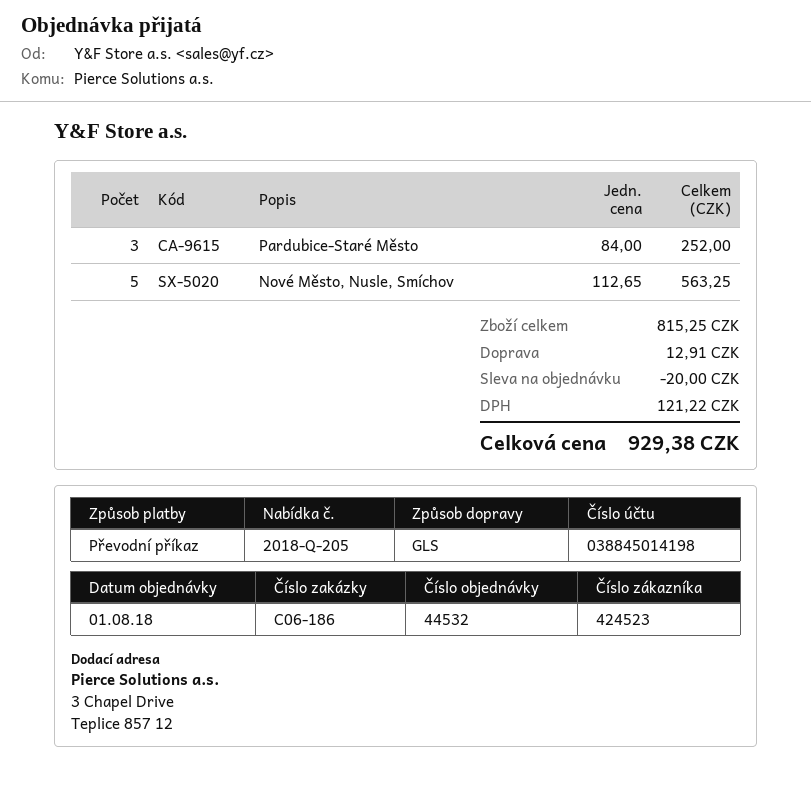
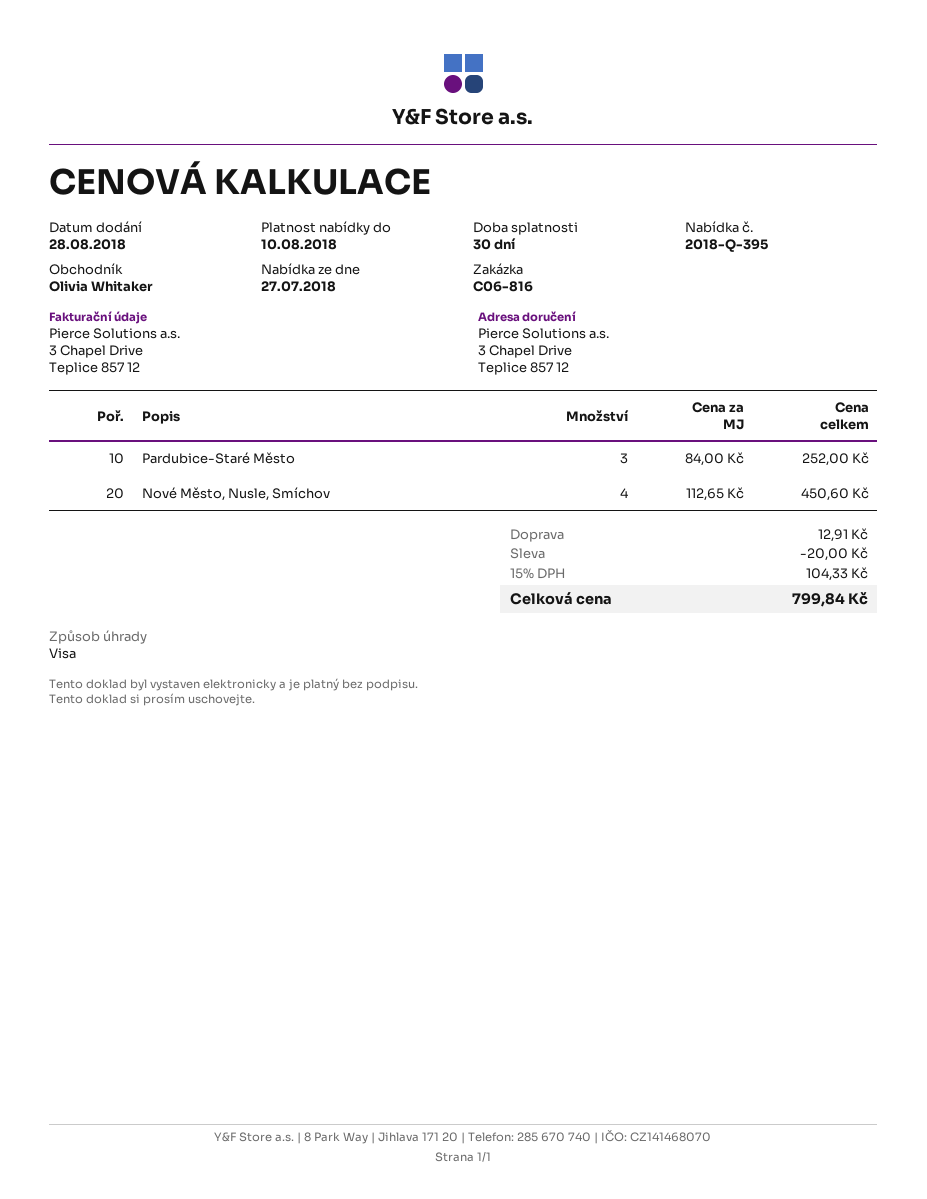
quote number: 2018-Q-205 -> 2018-Q-395
reference: C06-186 -> C06-816
payment method: bank transfer -> Visa
Nové Město, Nusle, Smíchov: 5 x 112.65 = 563.25 -> 4 x 112.65 = 450.60
tax: 121.22 -> 104.33
total: 929.38 -> 799.84

